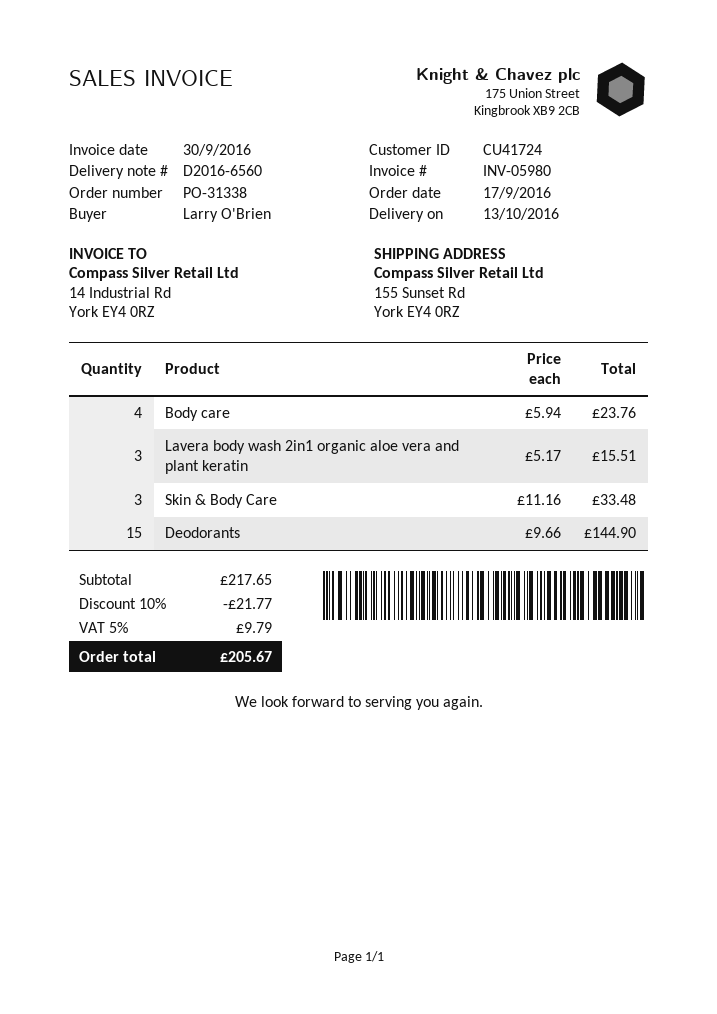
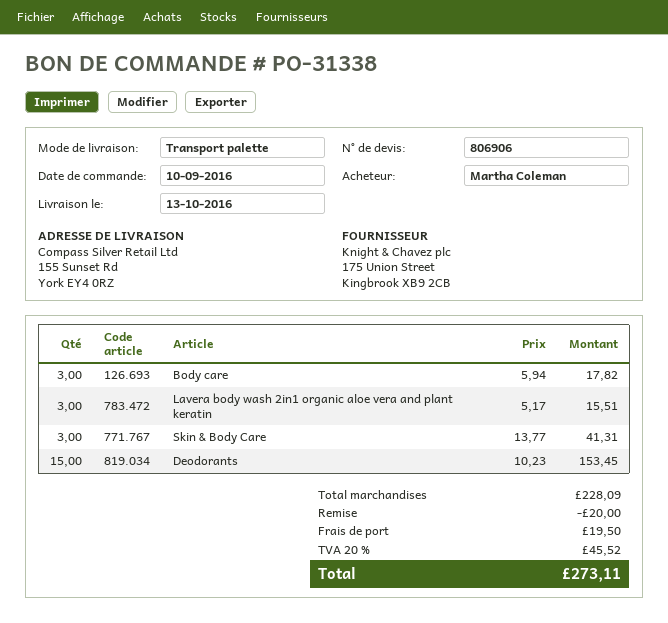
order date: 2016-09-17 -> 2016-09-10
ordered by: Larry O'Brien -> Martha Coleman
Body care: 4 x 5.94 = 23.76 -> 3 x 5.94 = 17.82
Skin & Body Care: 3 x 11.16 = 33.48 -> 3 x 13.77 = 41.31
Deodorants: 15 x 9.66 = 144.90 -> 15 x 10.23 = 153.45
subtotal: 217.65 -> 228.09
discount: 21.77 -> 20.00
shipping: none -> 19.50
tax: 5% = 9.79 -> 20% = 45.52
total: 205.67 -> 273.11

